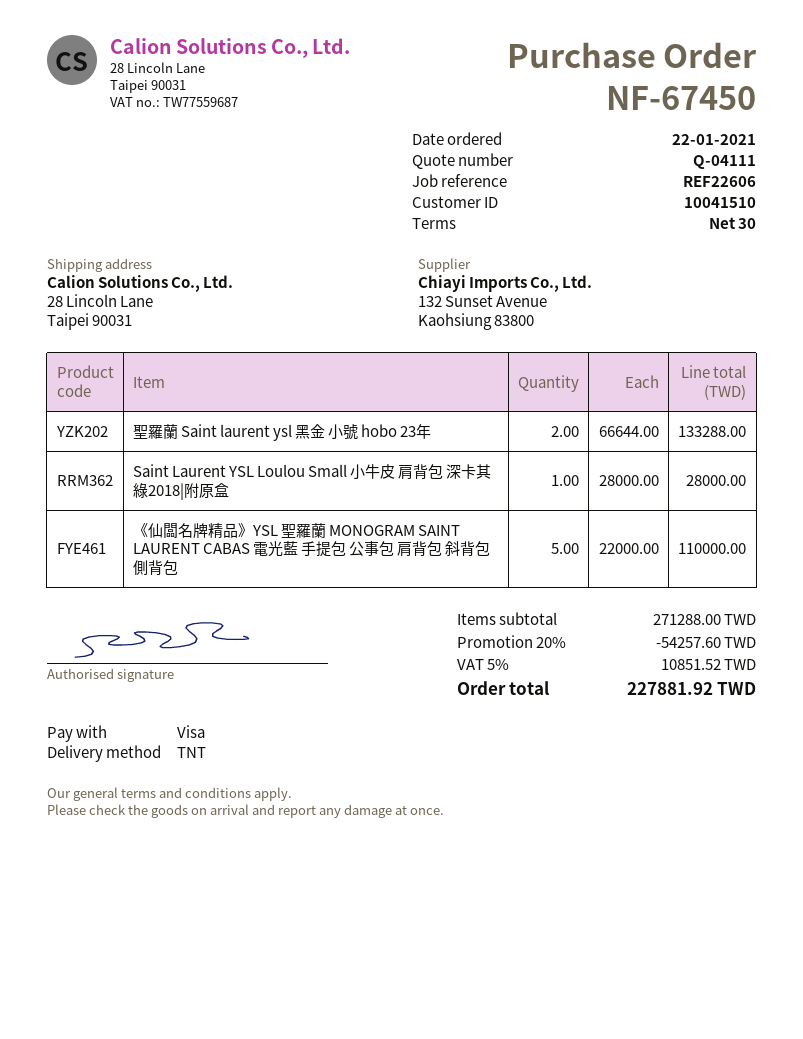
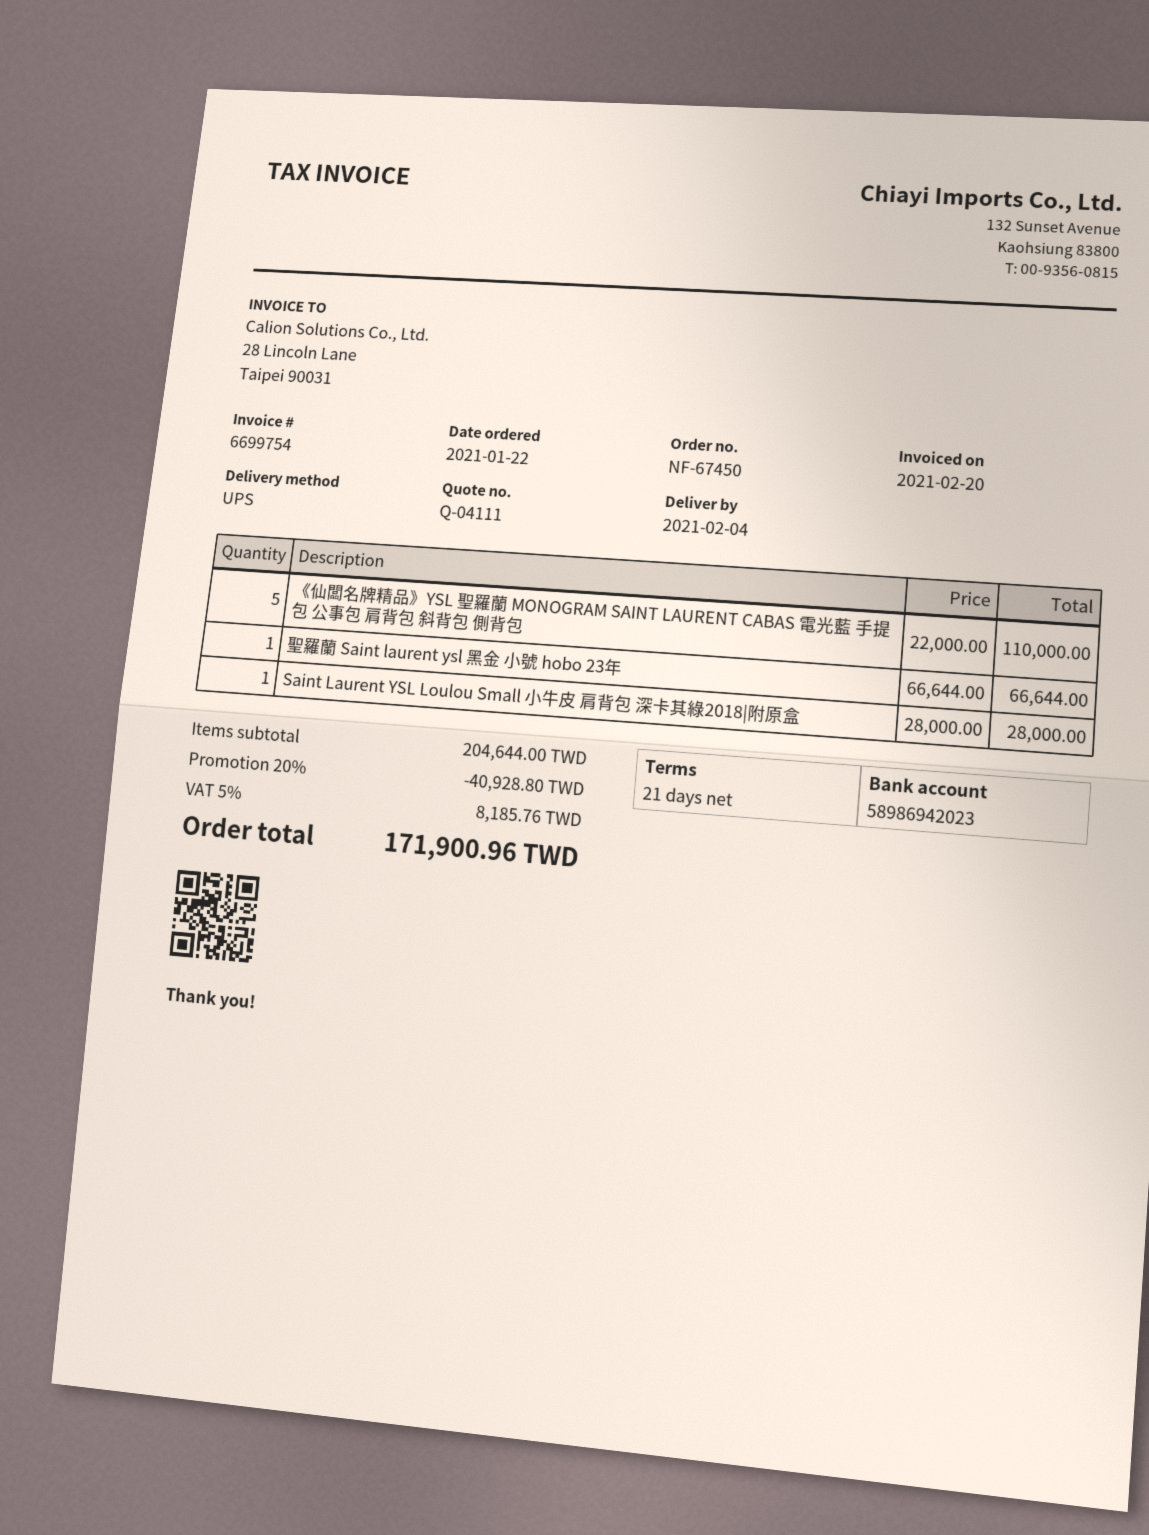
payment terms: 30 days -> 21 days
shipping method: TNT -> UPS
聖羅蘭 Saint laurent ysl 黑金 小號 hobo 23年: 2 x 66644.00 = 133288.00 -> 1 x 66644.00 = 66644.00
subtotal: 271288.00 -> 204644.00
discount: 20% = 54257.60 -> 20% = 40928.80
tax: 5% = 10851.52 -> 5% = 8185.76
total: 227881.92 -> 171900.96

